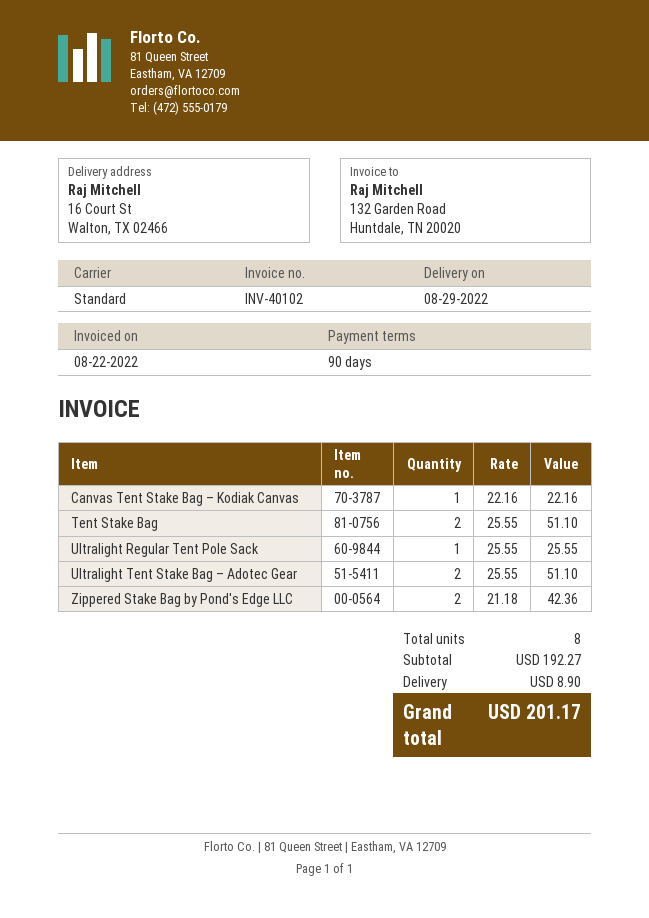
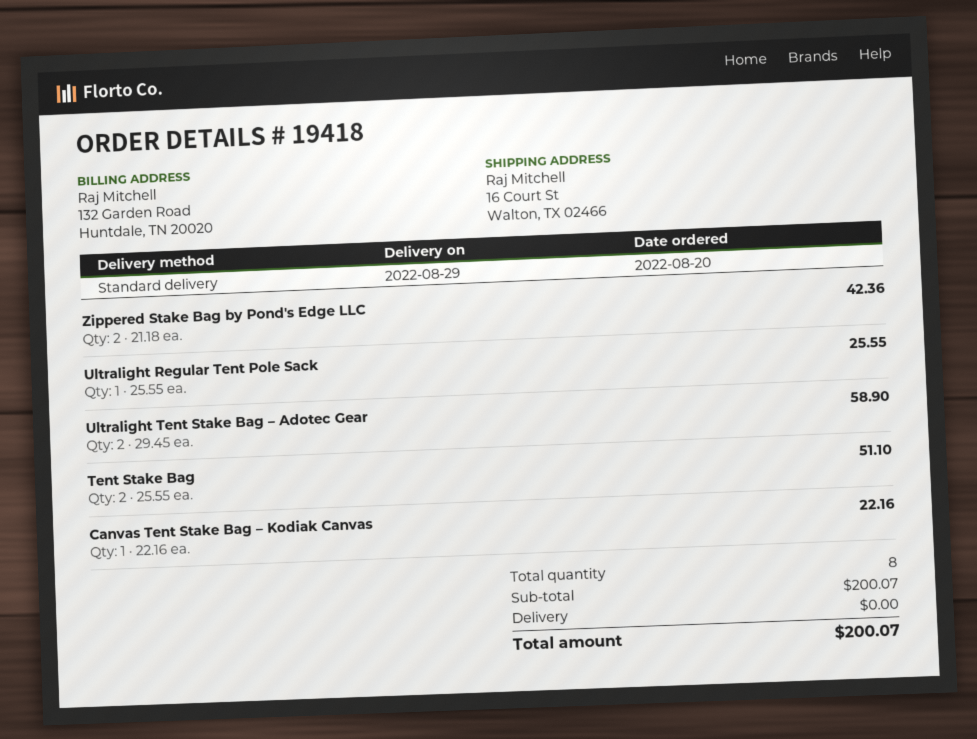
Ultralight Tent Stake Bag – Adotec Gear: 2 x 25.55 = 51.10 -> 2 x 29.45 = 58.90
subtotal: 192.27 -> 200.07
shipping: 8.90 -> 0.00
total: 201.17 -> 200.07

